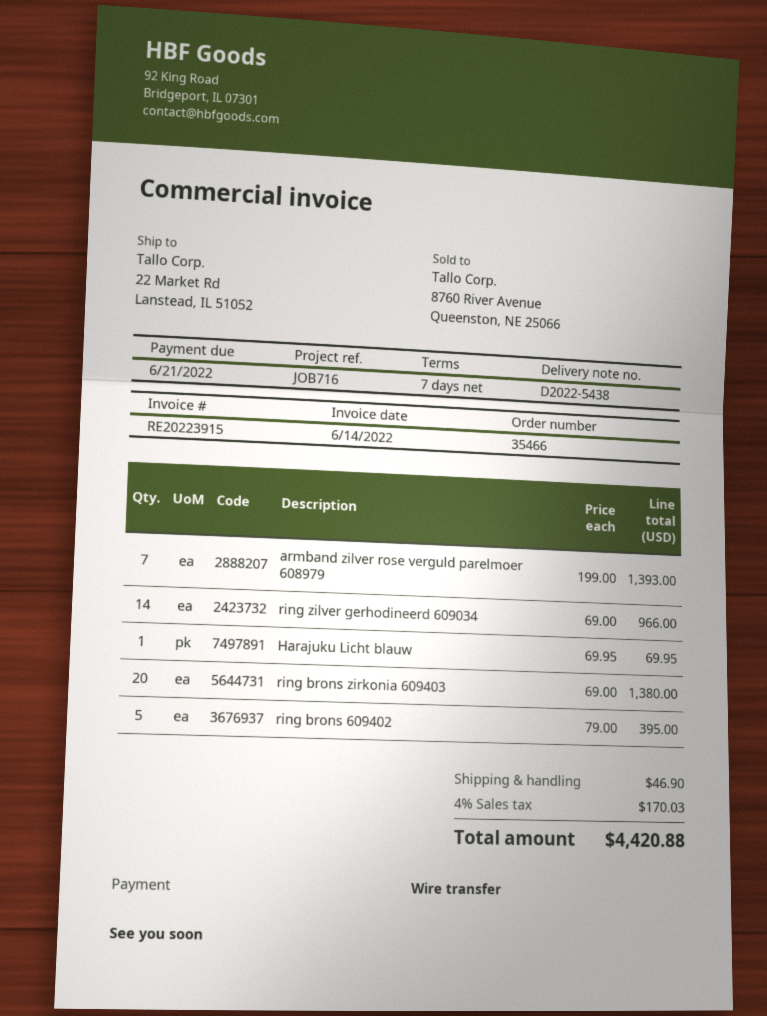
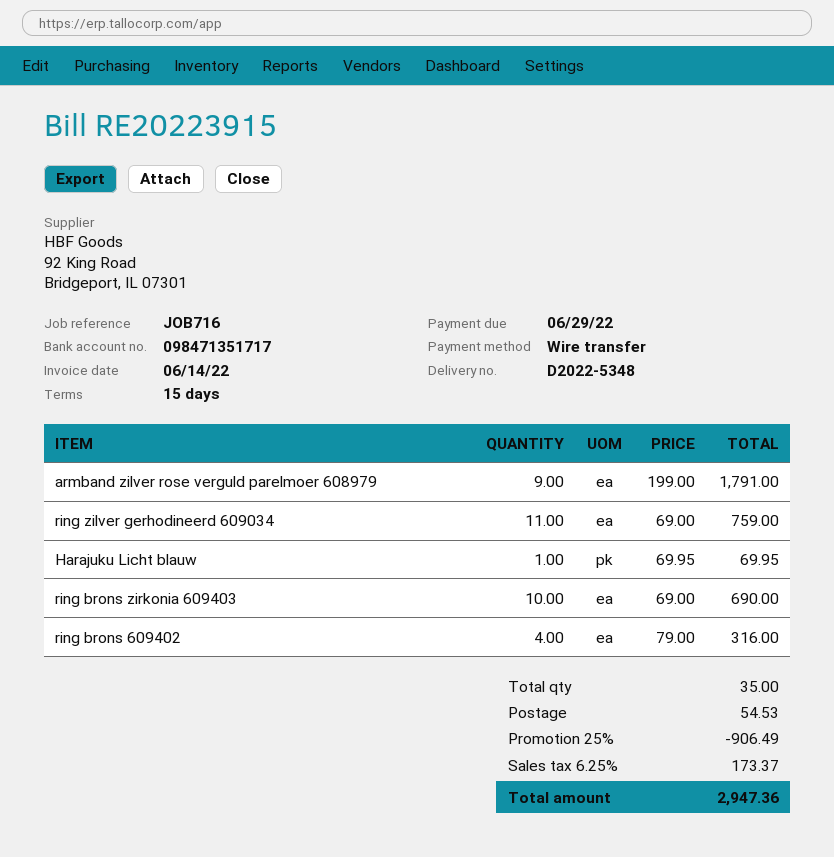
delivery note number: D2022-5438 -> D2022-5348
payment terms: 7 days -> 15 days
due date: 2022-06-21 -> 2022-06-29
armband zilver rose verguld parelmoer 608979: 7 x 199.00 = 1393.00 -> 9 x 199.00 = 1791.00
ring zilver gerhodineerd 609034: 14 x 69.00 = 966.00 -> 11 x 69.00 = 759.00
ring brons zirkonia 609403: 20 x 69.00 = 1380.00 -> 10 x 69.00 = 690.00
ring brons 609402: 5 x 79.00 = 395.00 -> 4 x 79.00 = 316.00
discount: none -> 25% = 906.49
shipping: 46.90 -> 54.53
tax: 4% = 170.03 -> 6.25% = 173.37
total: 4420.88 -> 2947.36

